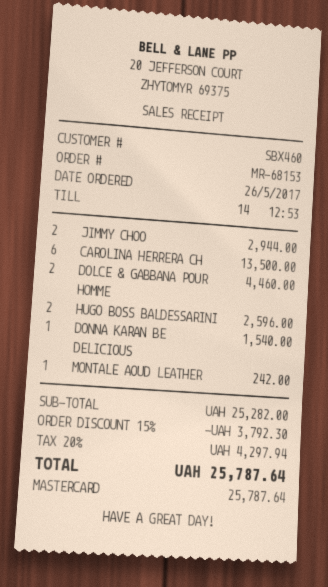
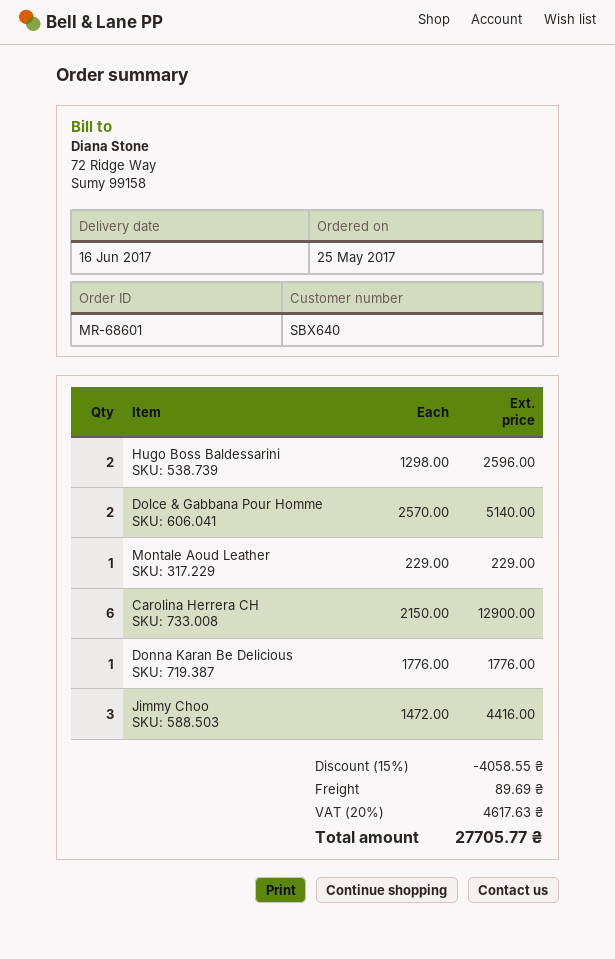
order number: MR-68153 -> MR-68601
order date: 2017-05-26 -> 2017-05-25
customer number: SBX460 -> SBX640
JIMMY CHOO: 2 for 2944.00 -> 3 for 4416.00
CAROLINA HERRERA CH: 6 for 13500.00 -> 6 for 12900.00
DOLCE & GABBANA POUR HOMME: 2 for 4460.00 -> 2 for 5140.00
DONNA KARAN BE DELICIOUS: 1 for 1540.00 -> 1 for 1776.00
MONTALE AOUD LEATHER: 1 for 242.00 -> 1 for 229.00
discount: 15% = 3792.30 -> 15% = 4058.55
shipping: none -> 89.69
tax: 20% = 4297.94 -> 20% = 4617.63
total: 25787.64 -> 27705.77

